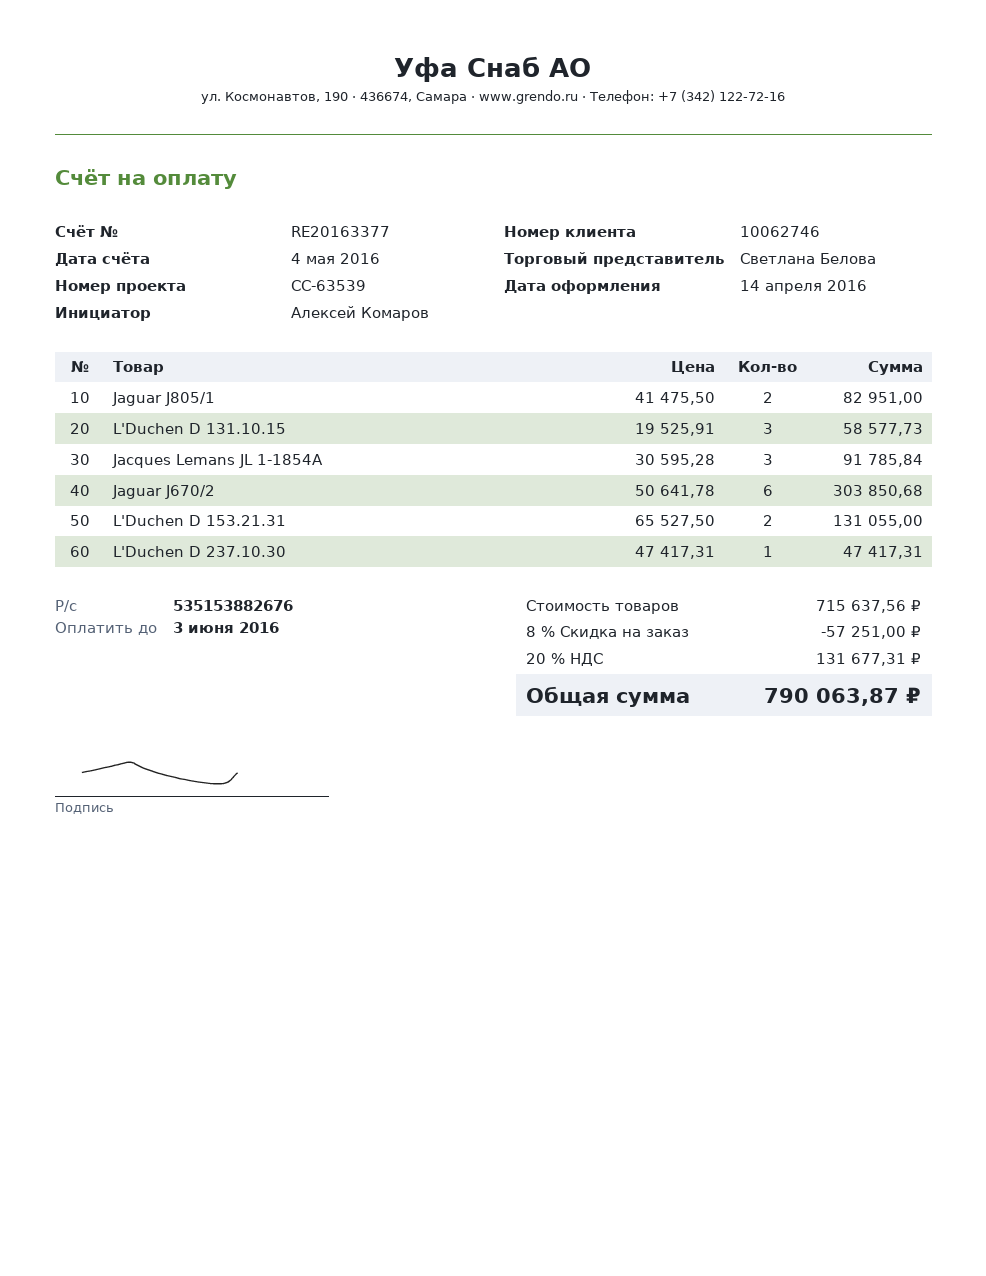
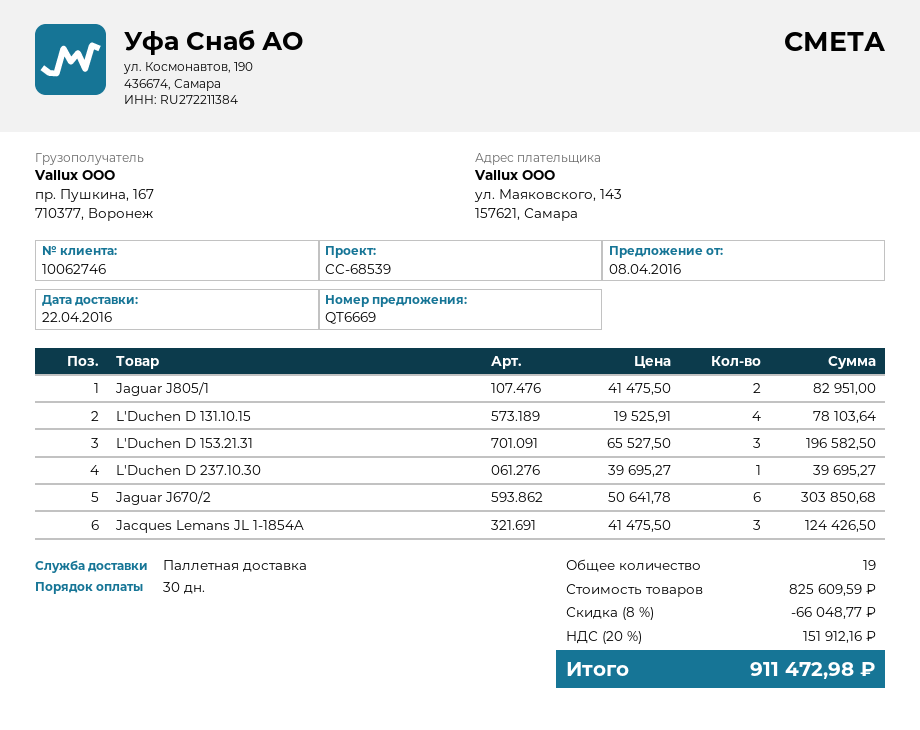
reference: CC-63539 -> CC-68539
L'Duchen D 131.10.15: 3 x 19525.91 = 58577.73 -> 4 x 19525.91 = 78103.64
Jacques Lemans JL 1-1854A: 3 x 30595.28 = 91785.84 -> 3 x 41475.50 = 124426.50
L'Duchen D 153.21.31: 2 x 65527.50 = 131055.00 -> 3 x 65527.50 = 196582.50
L'Duchen D 237.10.30: 1 x 47417.31 = 47417.31 -> 1 x 39695.27 = 39695.27
subtotal: 715637.56 -> 825609.59
discount: 8% = 57251.00 -> 8% = 66048.77
tax: 20% = 131677.31 -> 20% = 151912.16
total: 790063.87 -> 911472.98

